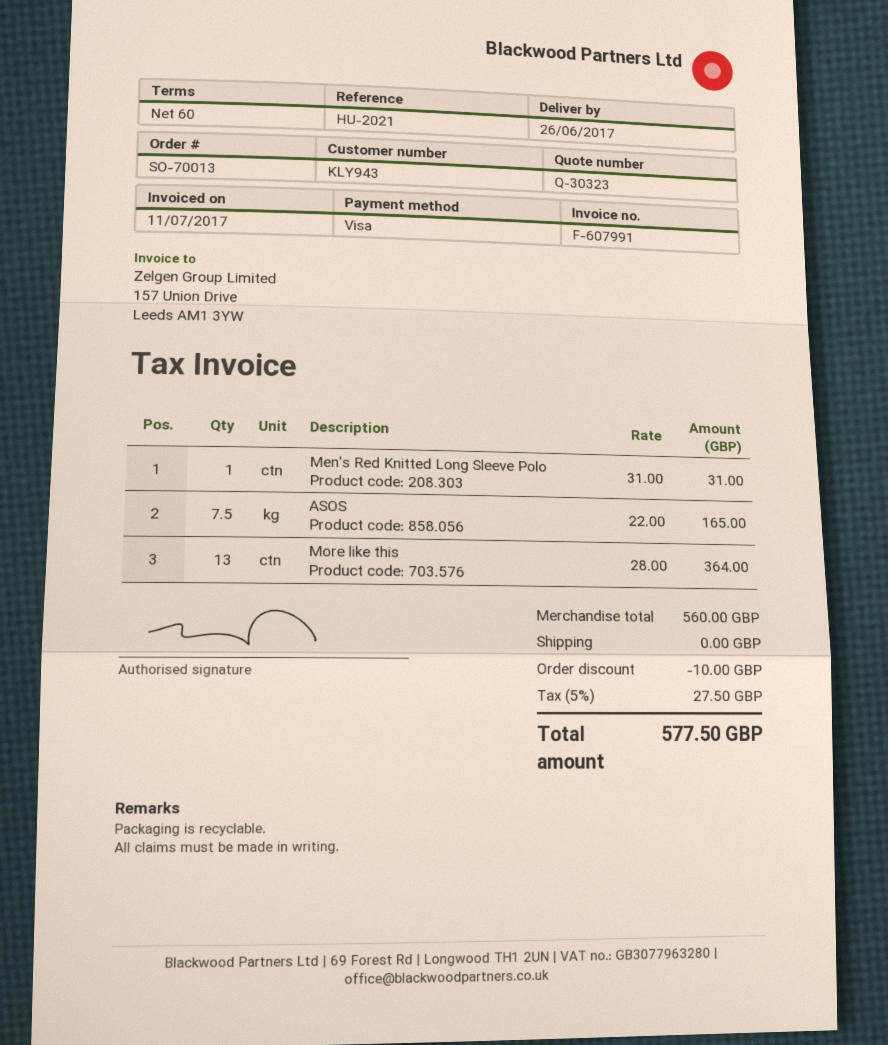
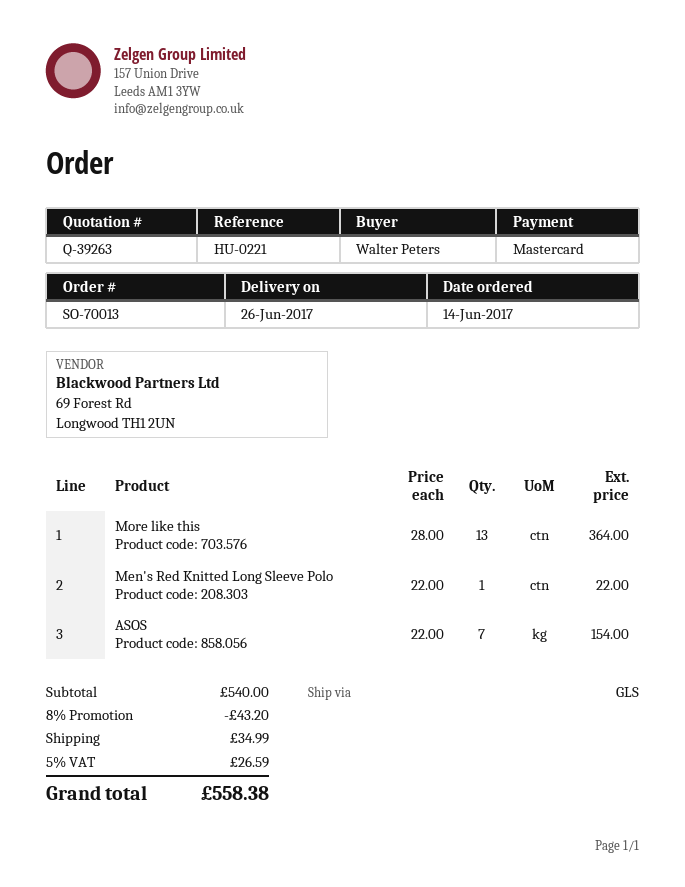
quote number: Q-30323 -> Q-39263
reference: HU-2021 -> HU-0221
payment method: Visa -> Mastercard
Men's Red Knitted Long Sleeve Polo: 1 x 31.00 = 31.00 -> 1 x 22.00 = 22.00
ASOS: 7.5 x 22.00 = 165.00 -> 7 x 22.00 = 154.00
subtotal: 560.00 -> 540.00
discount: 10.00 -> 43.20
shipping: 0.00 -> 34.99
tax: 5% = 27.50 -> 5% = 26.59
total: 577.50 -> 558.38

